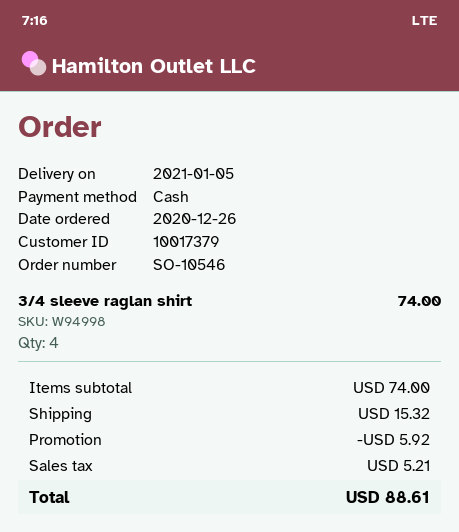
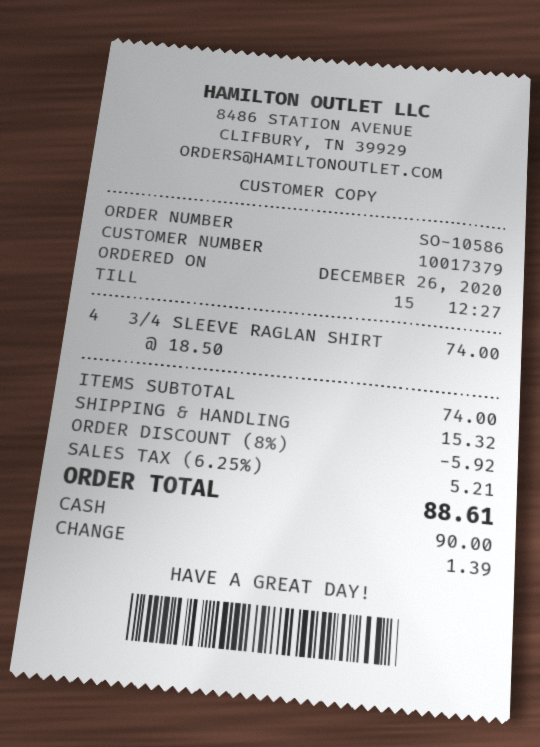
order number: SO-10546 -> SO-10586

